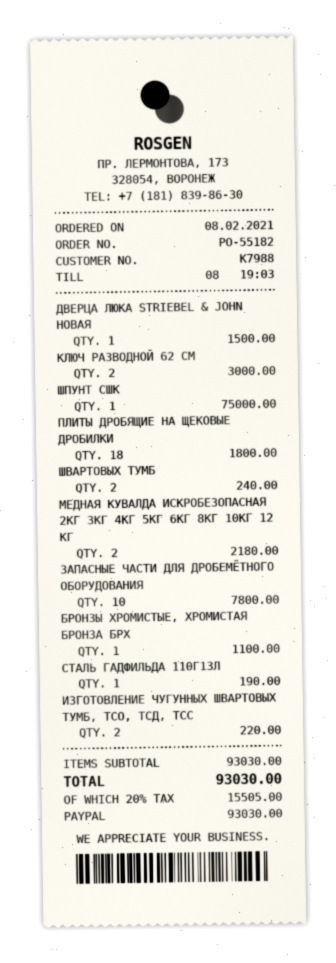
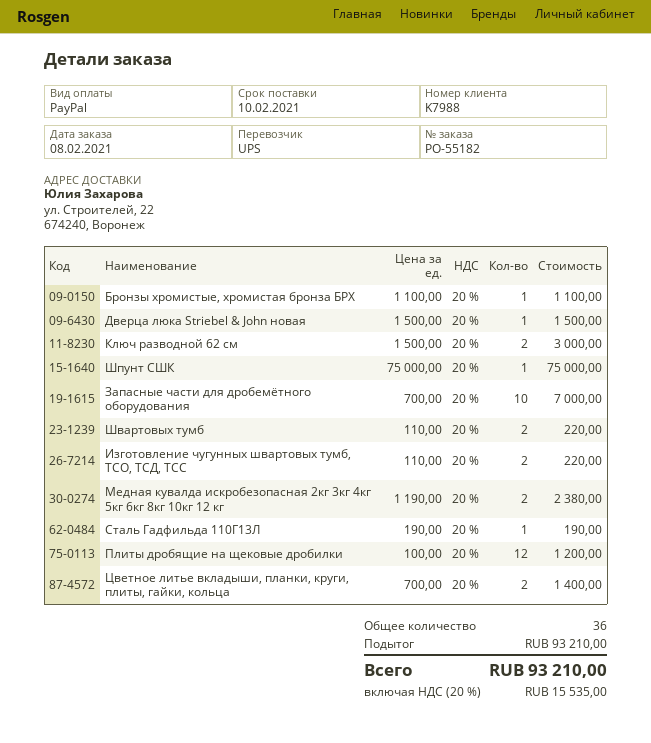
ПЛИТЫ ДРОБЯЩИЕ НА ЩЕКОВЫЕ ДРОБИЛКИ: 18 for 1800.00 -> 12 for 1200.00
ШВАРТОВЫХ ТУМБ: 2 for 240.00 -> 2 for 220.00
МЕДНАЯ КУВАЛДА ИСКРОБЕЗОПАСНАЯ 2КГ 3КГ 4КГ 5КГ 6КГ 8КГ 10КГ 12 КГ: 2 for 2180.00 -> 2 for 2380.00
ЗАПАСНЫЕ ЧАСТИ ДЛЯ ДРОБЕМЁТНОГО ОБОРУДОВАНИЯ: 10 for 7800.00 -> 10 for 7000.00
Цветное литье вкладыши, планки, круги, плиты, гайки, кольца: none -> 2 for 1400.00
subtotal: 93030.00 -> 93210.00
tax: 20% = 15505.00 -> 20% = 15535.00
total: 93030.00 -> 93210.00

